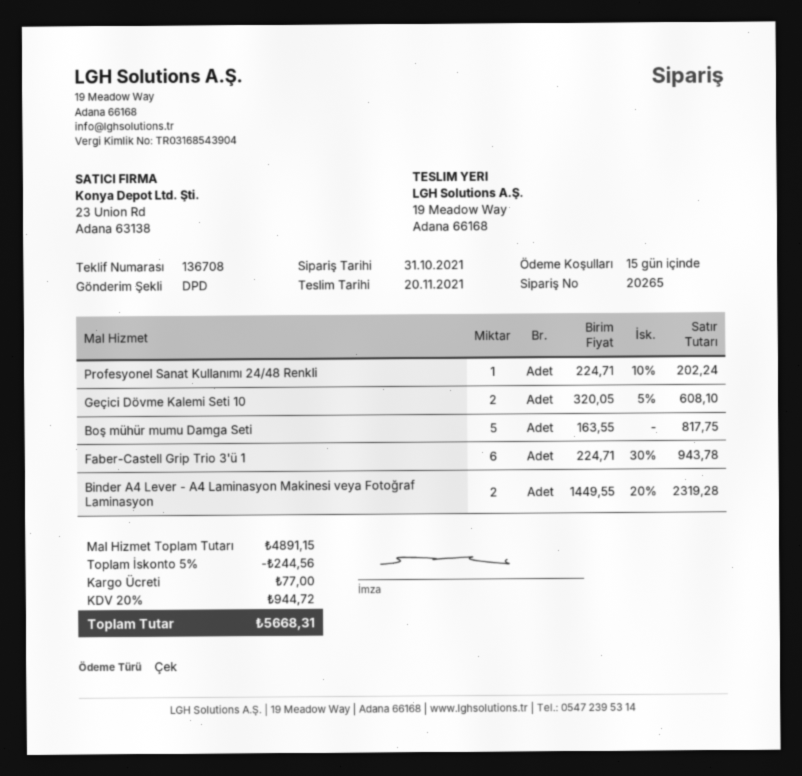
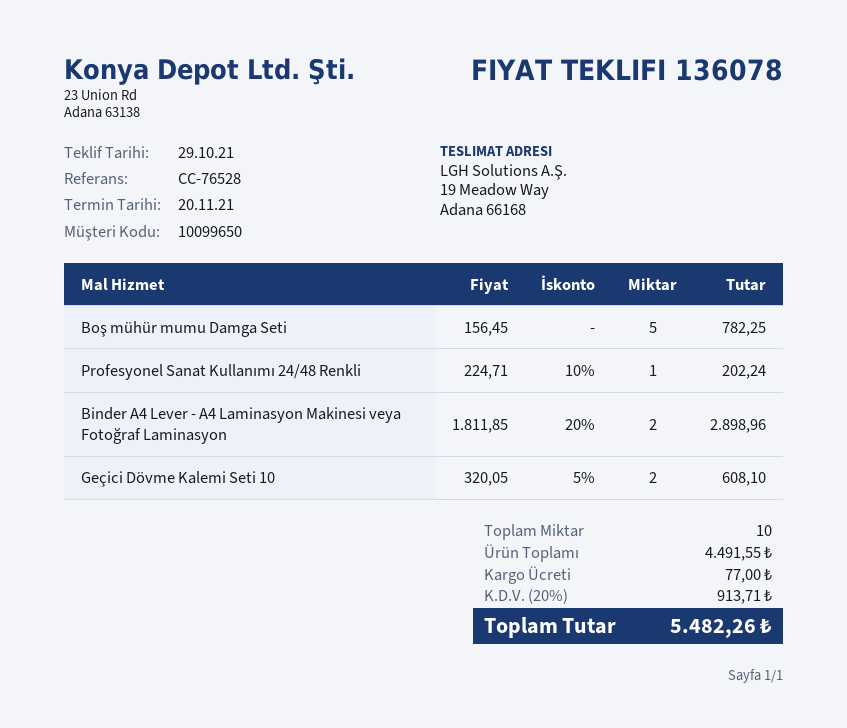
quote number: 136708 -> 136078
Boş mühür mumu Damga Seti: 5 x 163.55 = 817.75 -> 5 x 156.45 = 782.25
Faber-Castell Grip Trio 3'ü 1: 6 x 224.71 - 30% = 943.78 -> none
Binder A4 Lever - A4 Laminasyon Makinesi veya Fotoğraf Laminasyon: 2 x 1449.55 - 20% = 2319.28 -> 2 x 1811.85 - 20% = 2898.96
subtotal: 4891.15 -> 4491.55
discount: 5% = 244.56 -> none
tax: 20% = 944.72 -> 20% = 913.71
total: 5668.31 -> 5482.26

